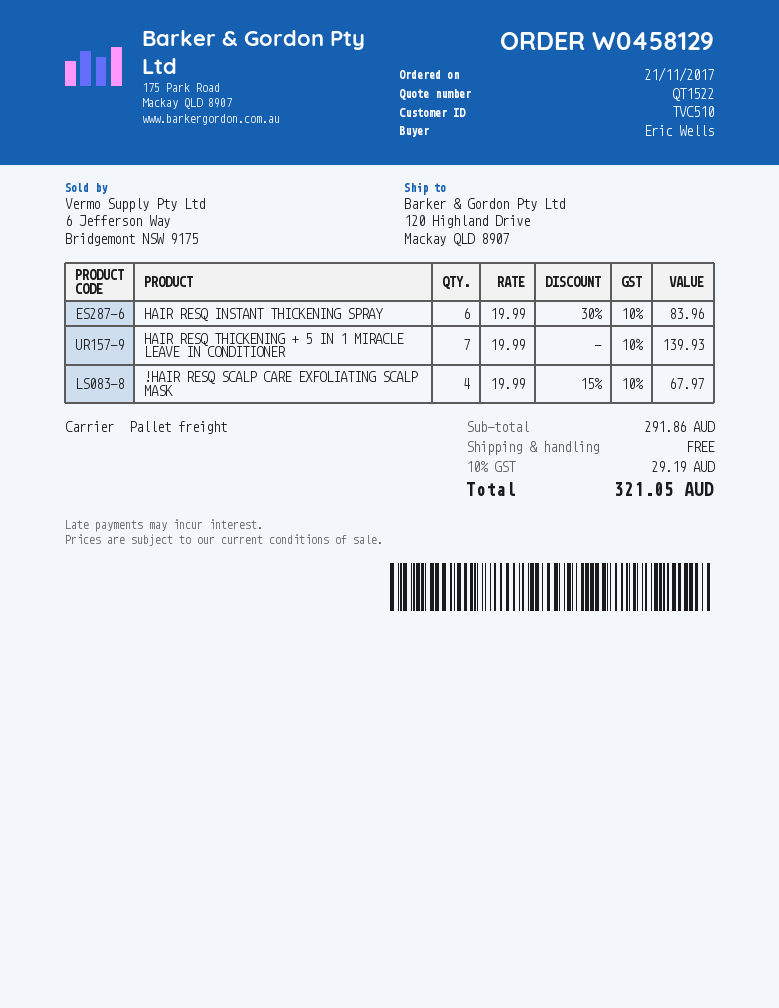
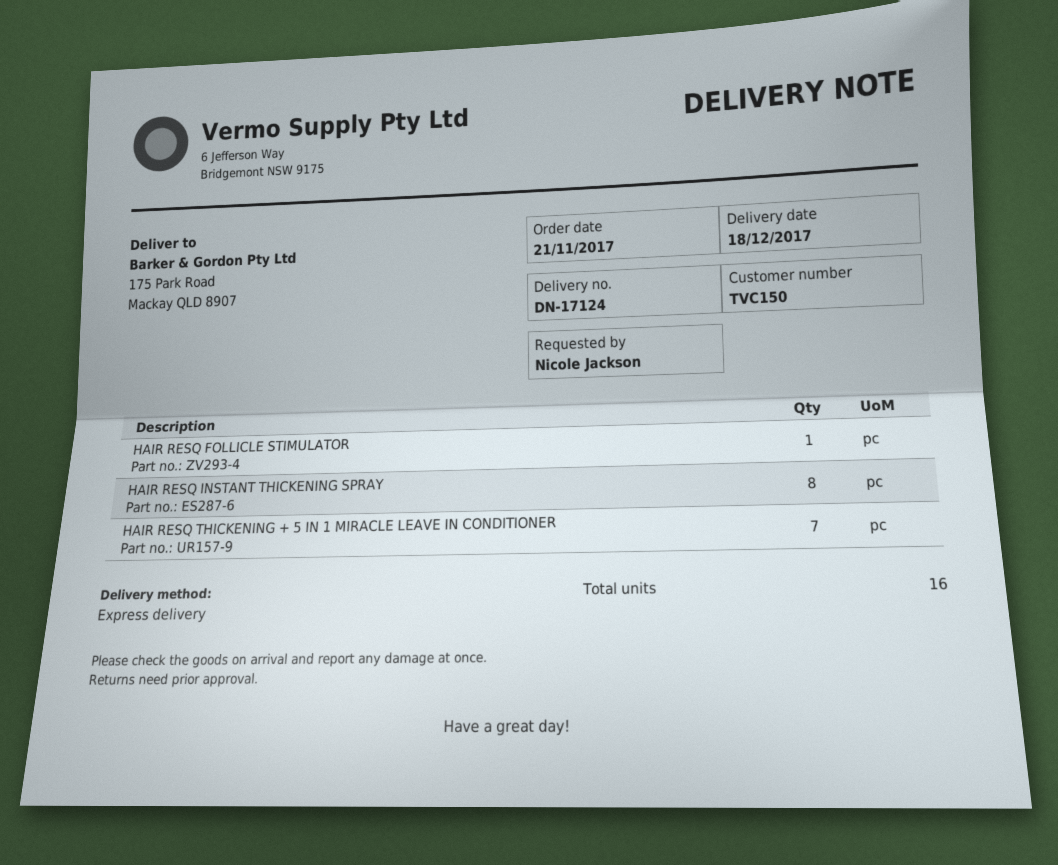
customer number: TVC510 -> TVC150
ordered by: Eric Wells -> Nicole Jackson
shipping method: pallet freight -> express
ship to: 120 Highland Drive, Mackay QLD 8907 -> 175 Park Road, Mackay QLD 8907
HAIR RESQ INSTANT THICKENING SPRAY: 6 -> 8
!HAIR RESQ SCALP CARE EXFOLIATING SCALP MASK: 4 -> none
HAIR RESQ FOLLICLE STIMULATOR: none -> 1

